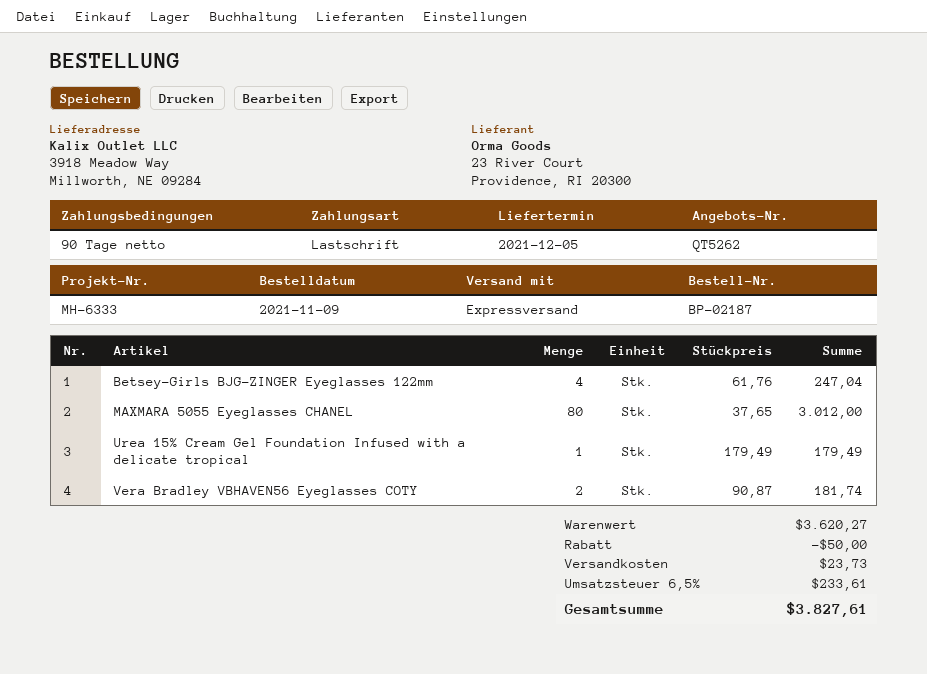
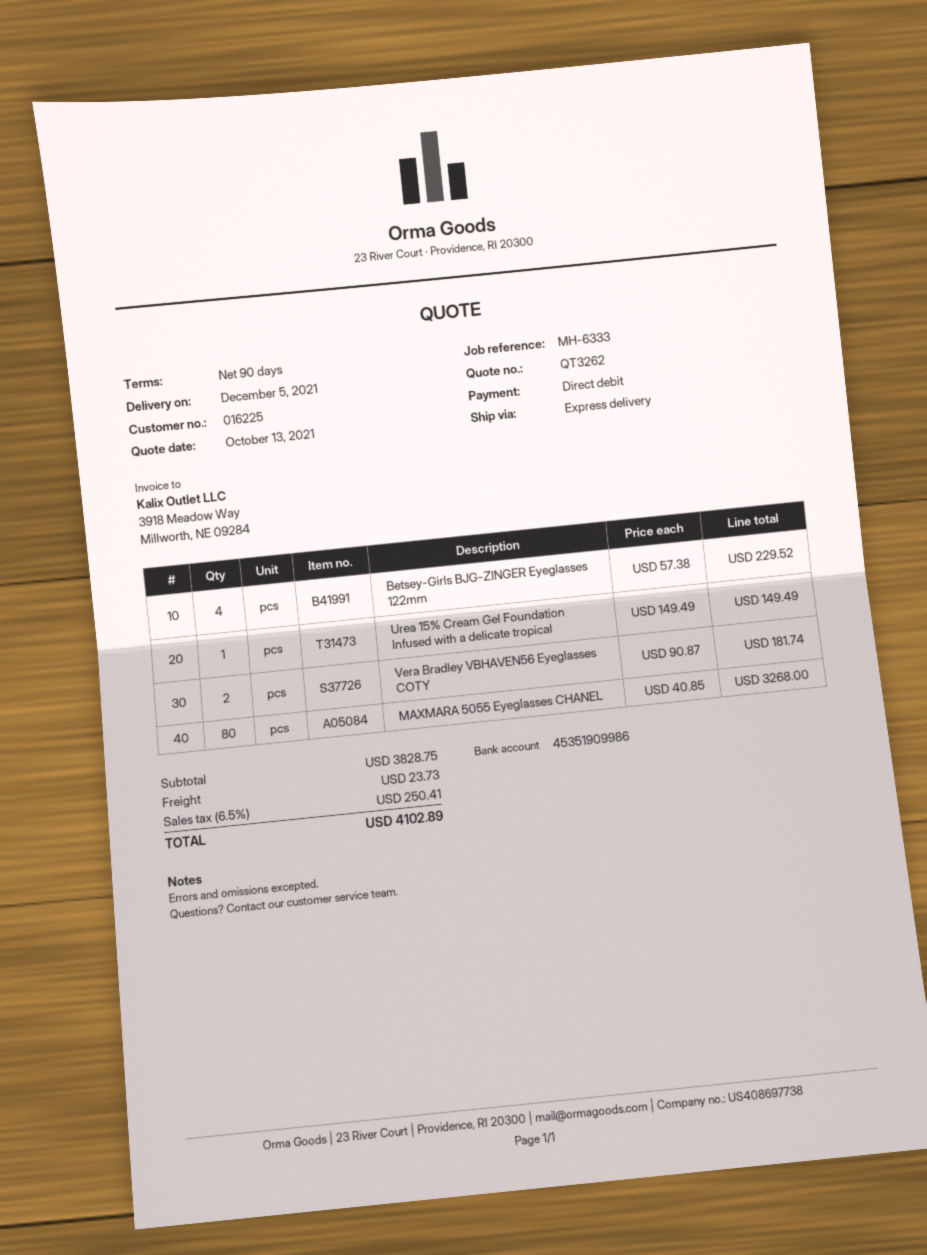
quote number: QT5262 -> QT3262
Betsey-Girls BJG-ZINGER Eyeglasses 122mm: 4 x 61.76 = 247.04 -> 4 x 57.38 = 229.52
MAXMARA 5055 Eyeglasses CHANEL: 80 x 37.65 = 3012.00 -> 80 x 40.85 = 3268.00
Urea 15% Cream Gel Foundation Infused with a delicate tropical: 1 x 179.49 = 179.49 -> 1 x 149.49 = 149.49
subtotal: 3620.27 -> 3828.75
discount: 50.00 -> none
tax: 6.5% = 233.61 -> 6.5% = 250.41
total: 3827.61 -> 4102.89

